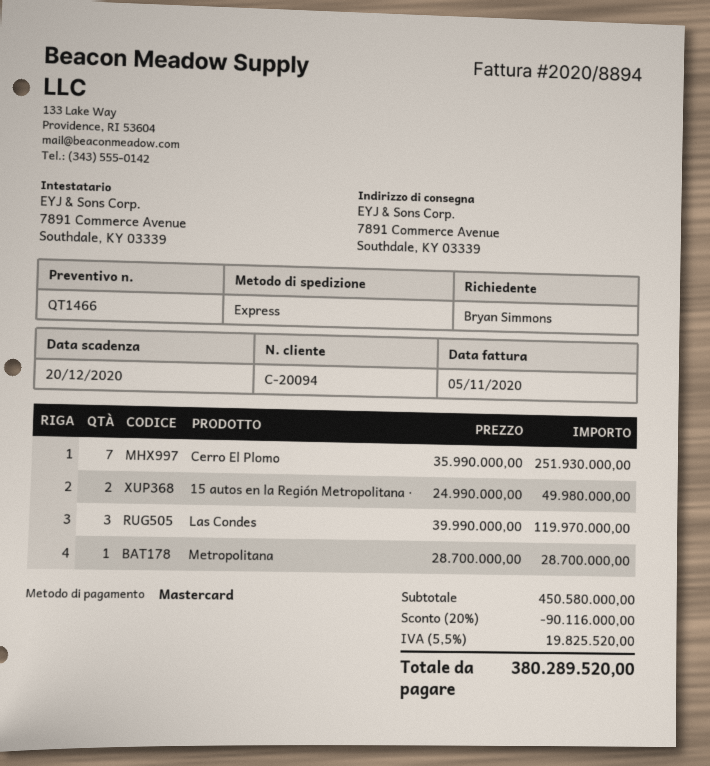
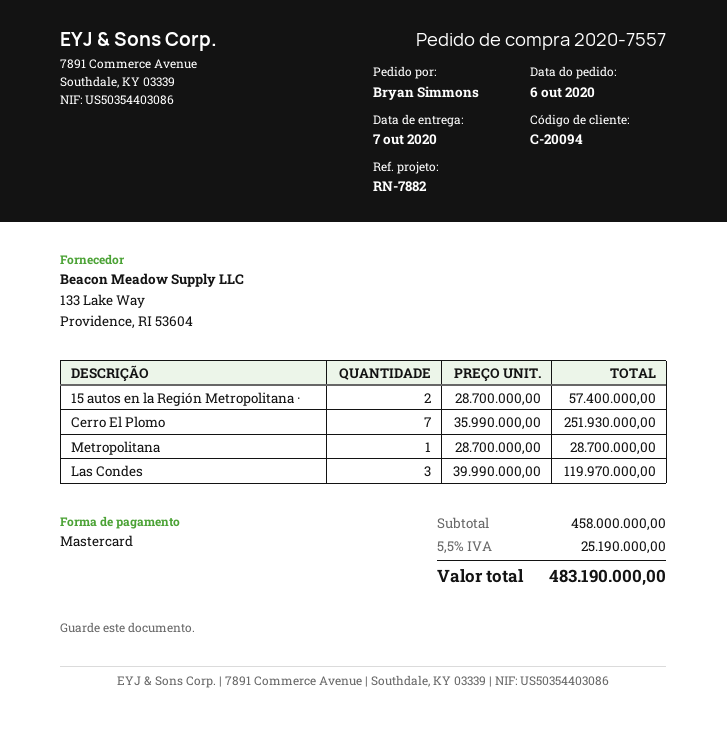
15 autos en la Región Metropolitana ·: 2 x 24990000.00 = 49980000.00 -> 2 x 28700000.00 = 57400000.00
subtotal: 450580000.00 -> 458000000.00
discount: 20% = 90116000.00 -> none
tax: 5.5% = 19825520.00 -> 5.5% = 25190000.00
total: 380289520.00 -> 483190000.00

